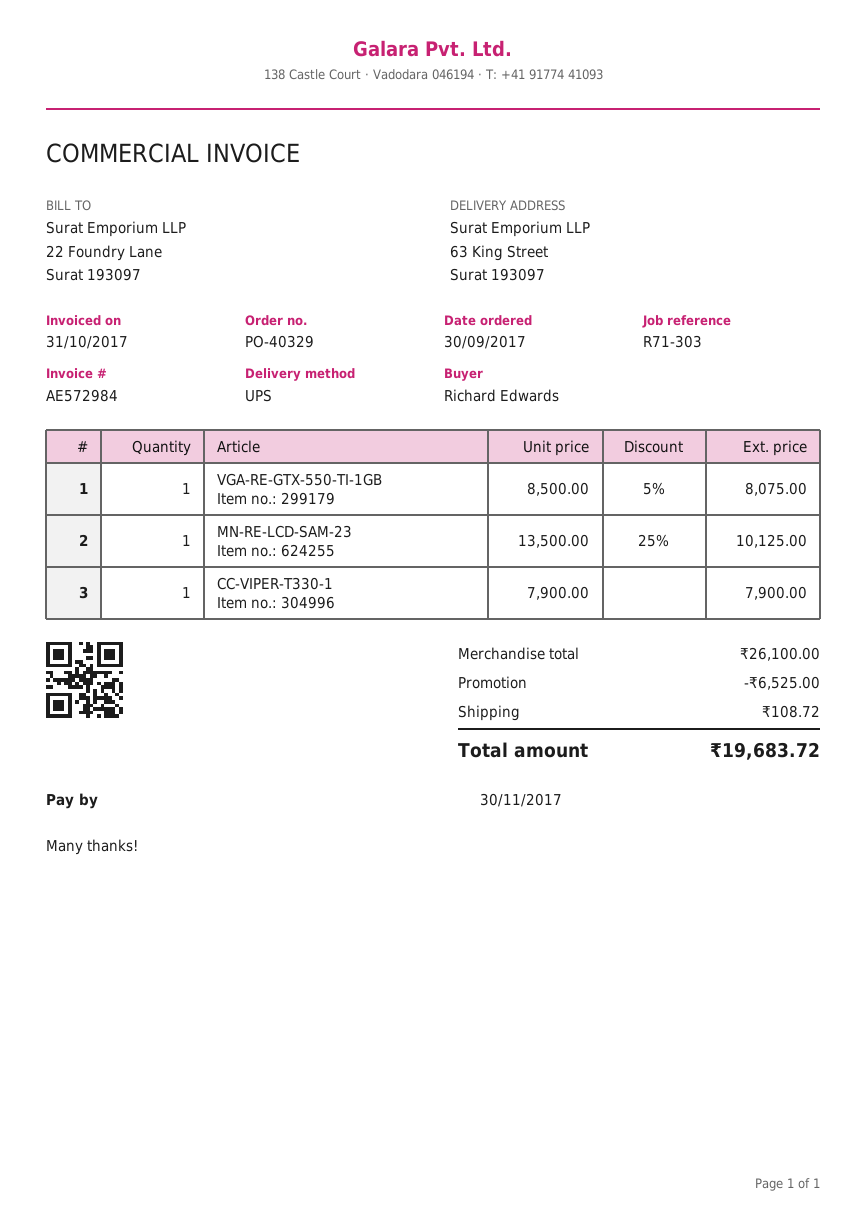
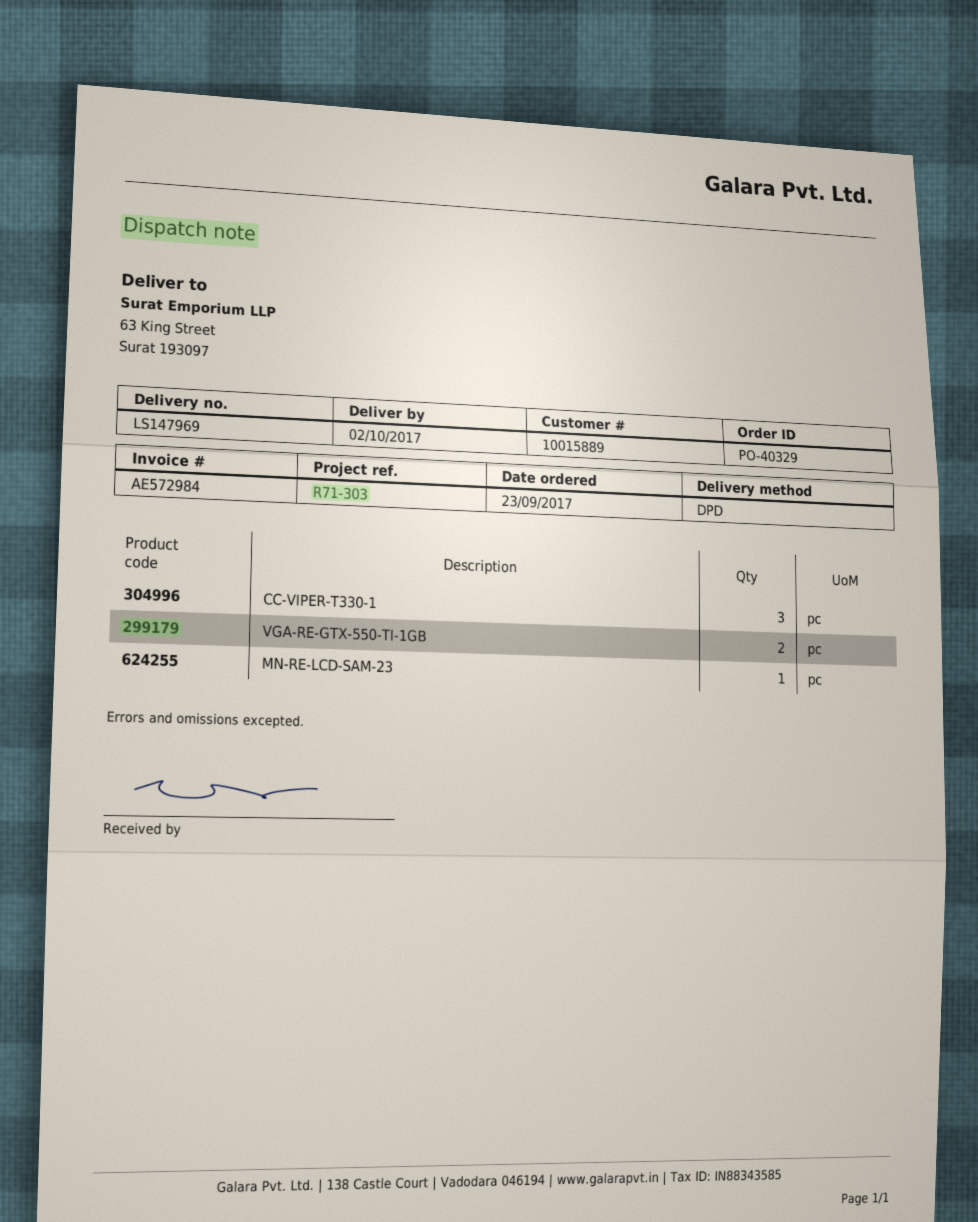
order date: 2017-09-30 -> 2017-09-23
shipping method: UPS -> DPD
VGA-RE-GTX-550-TI-1GB: 1 -> 2
CC-VIPER-T330-1: 1 -> 3

